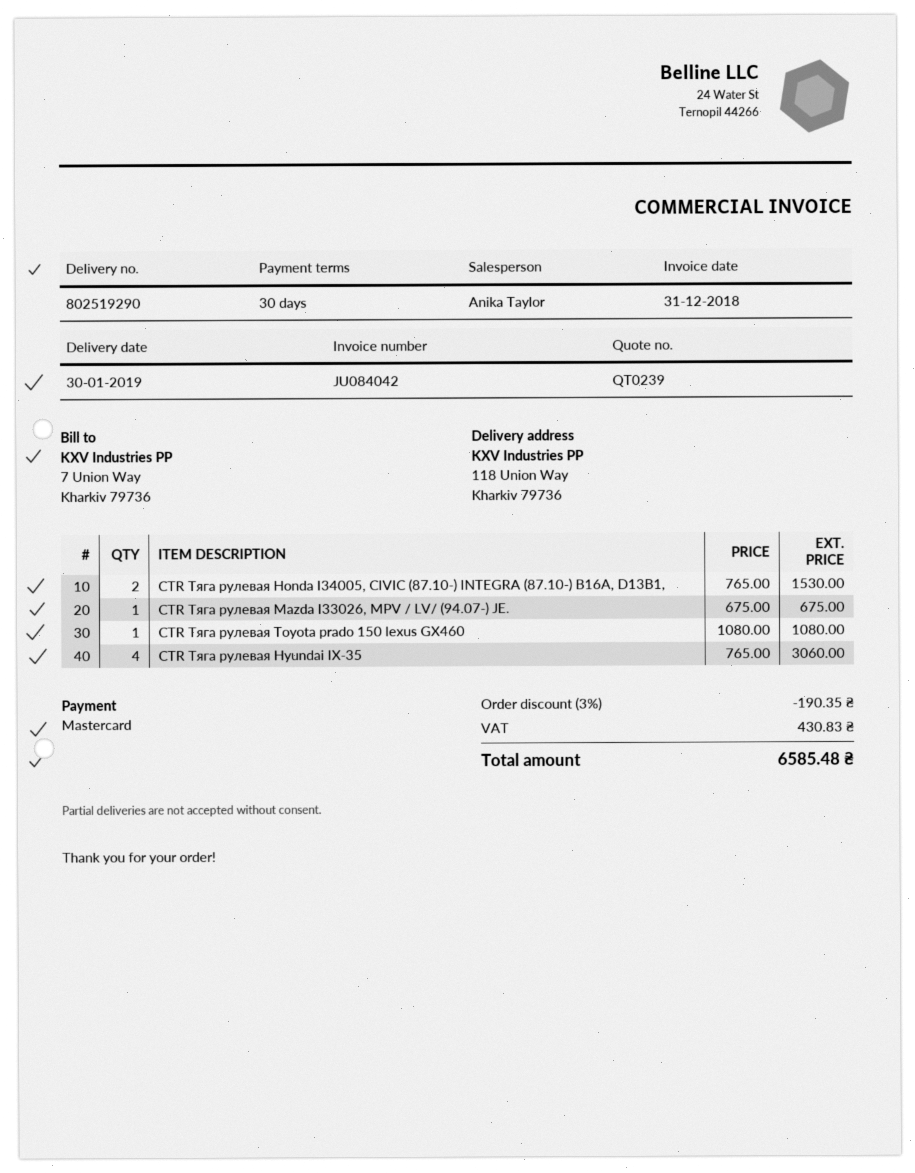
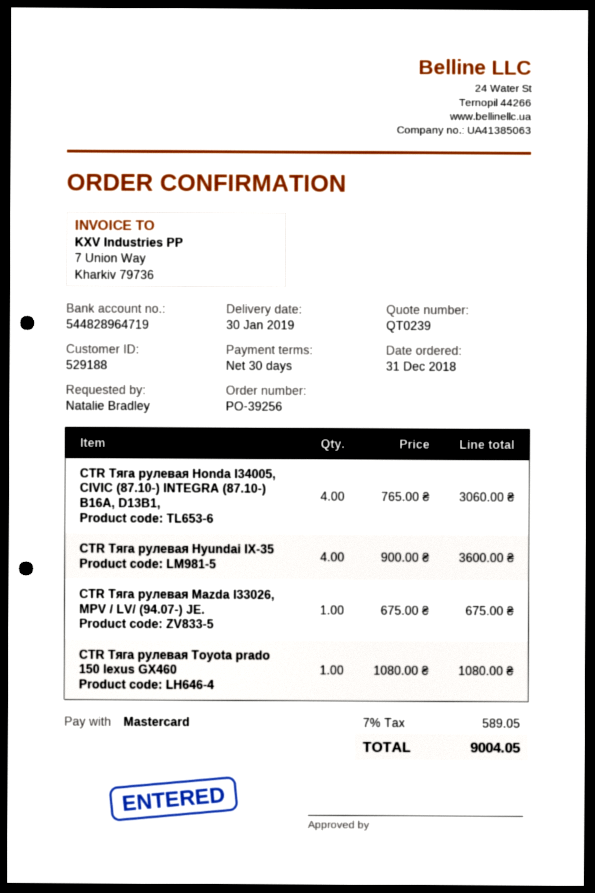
CTR Тяга рулевая Honda I34005, CIVIC (87.10-) INTEGRA (87.10-) B16A, D13B1,: 2 x 765.00 = 1530.00 -> 4 x 765.00 = 3060.00
CTR Тяга рулевая Hyundai IX-35: 4 x 765.00 = 3060.00 -> 4 x 900.00 = 3600.00
discount: 3% = 190.35 -> none
tax: 430.83 -> 589.05
total: 6585.48 -> 9004.05

